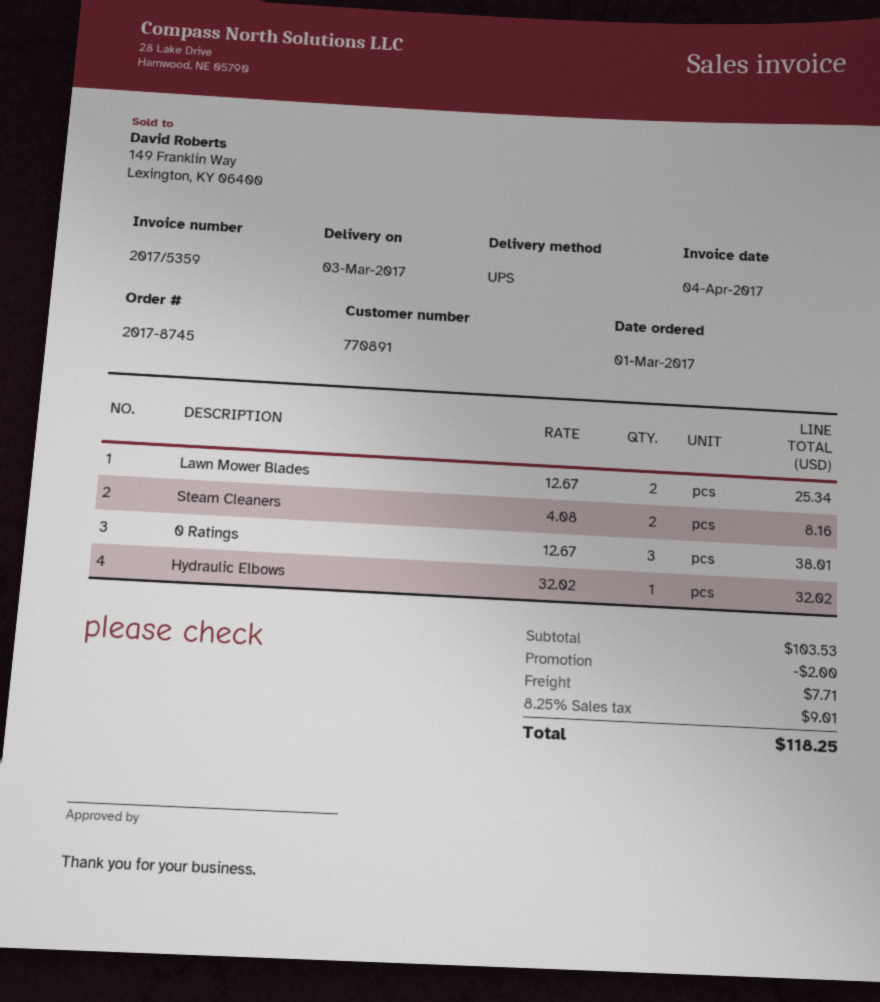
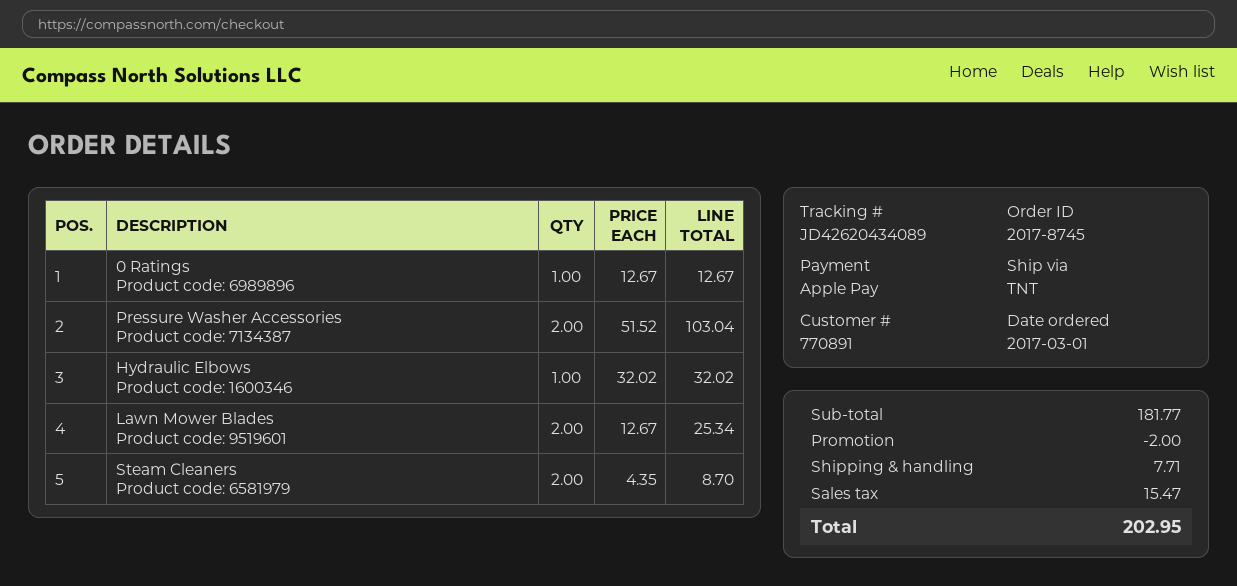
shipping method: UPS -> TNT
Steam Cleaners: 2 x 4.08 = 8.16 -> 2 x 4.35 = 8.70
0 Ratings: 3 x 12.67 = 38.01 -> 1 x 12.67 = 12.67
Pressure Washer Accessories: none -> 2 x 51.52 = 103.04
subtotal: 103.53 -> 181.77
tax: 9.01 -> 15.47
total: 118.25 -> 202.95

